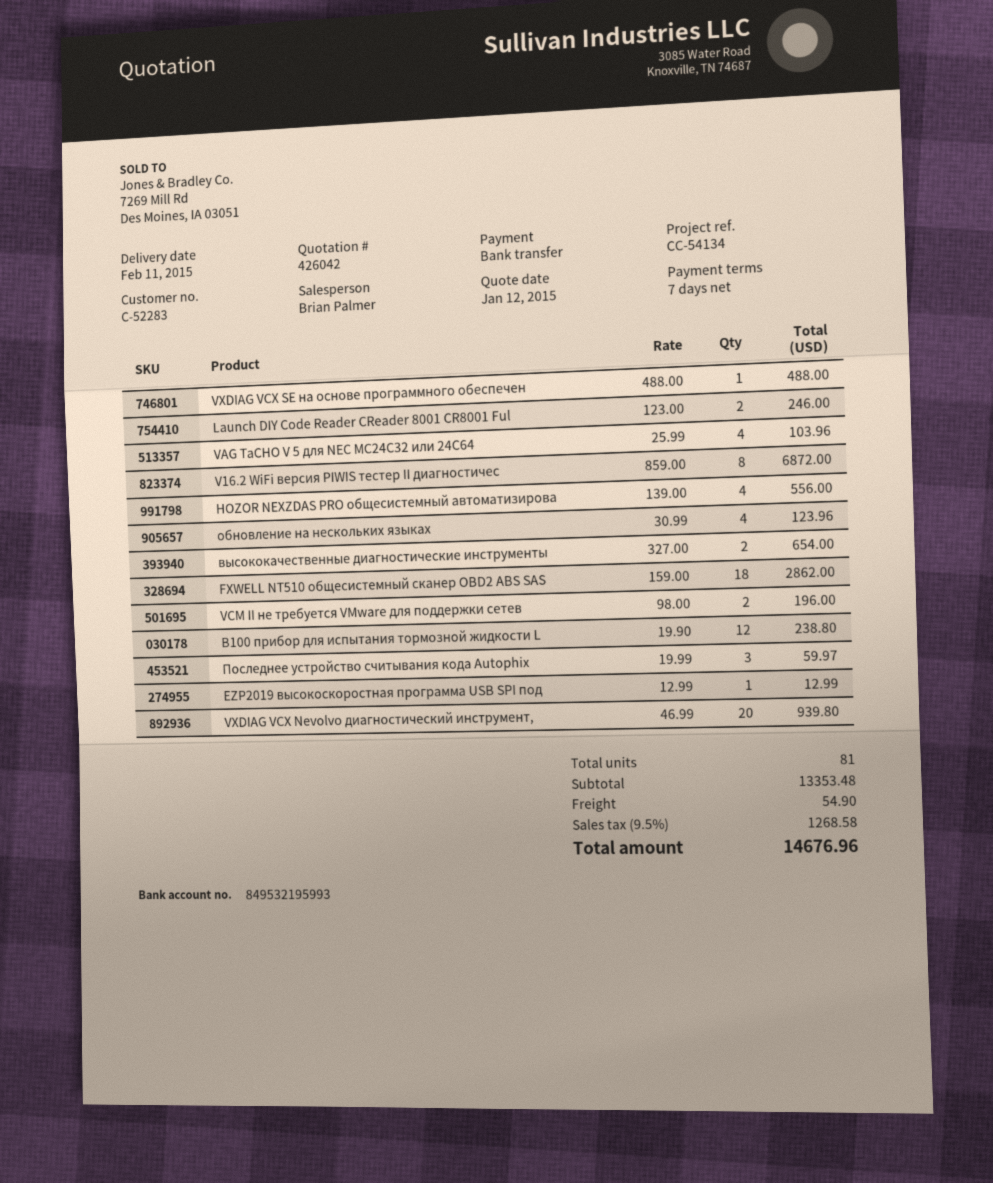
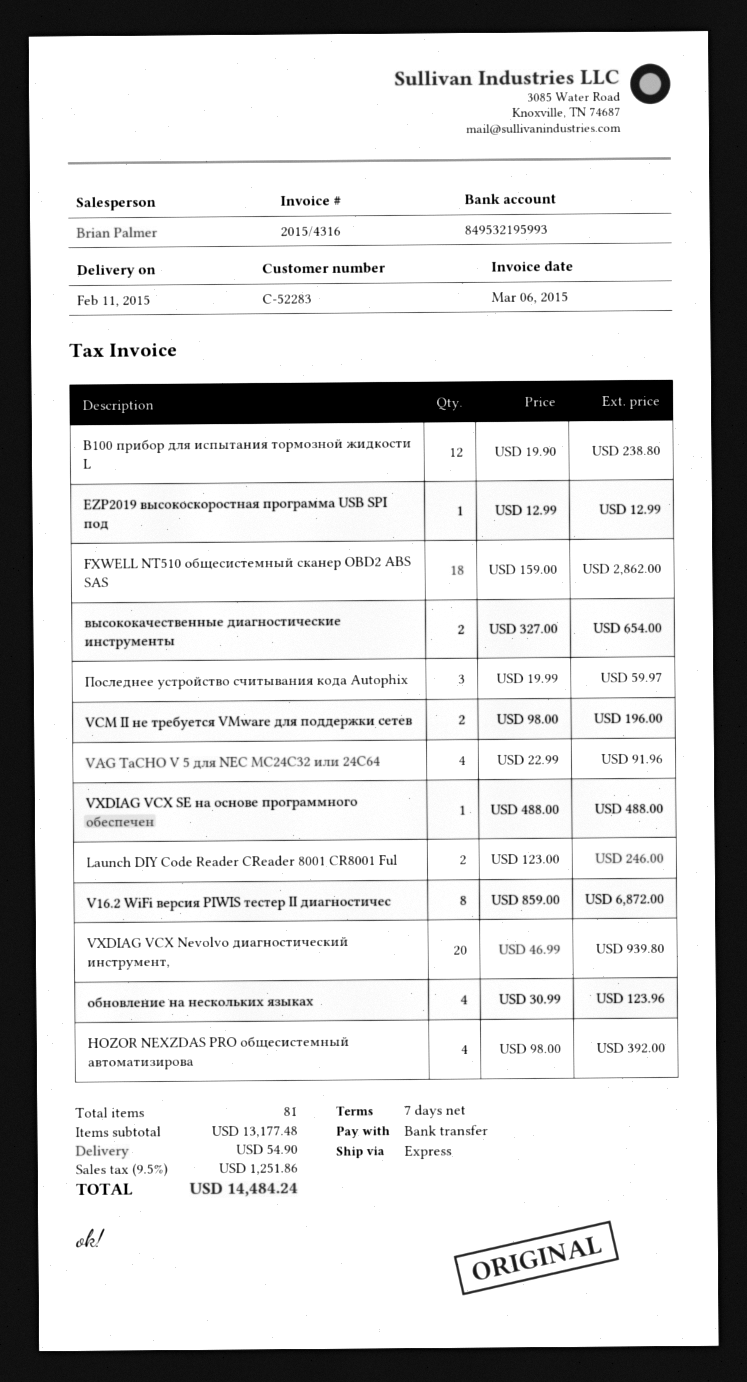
VAG TaCHO V 5 для NEC MC24C32 или 24C64: 4 x 25.99 = 103.96 -> 4 x 22.99 = 91.96
HOZOR NEXZDAS PRO общесистемный автоматизирова: 4 x 139.00 = 556.00 -> 4 x 98.00 = 392.00
subtotal: 13353.48 -> 13177.48
tax: 9.5% = 1268.58 -> 9.5% = 1251.86
total: 14676.96 -> 14484.24

